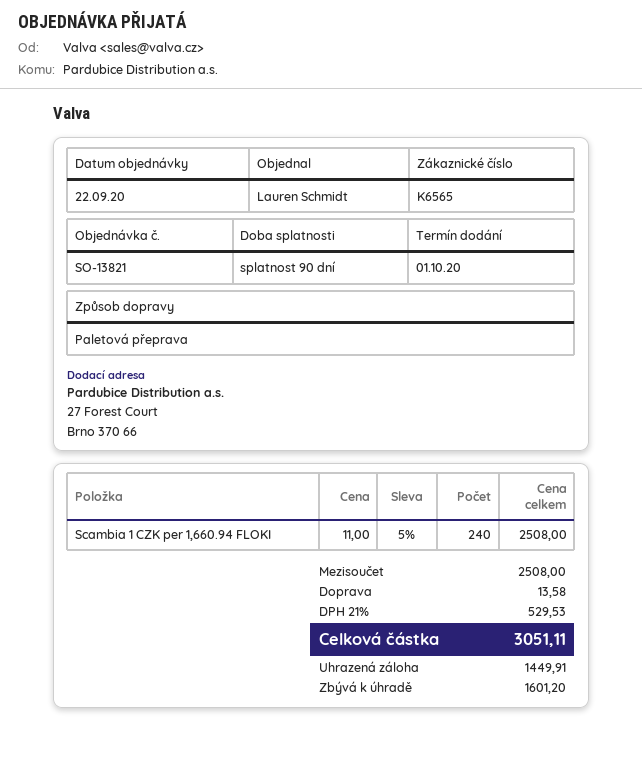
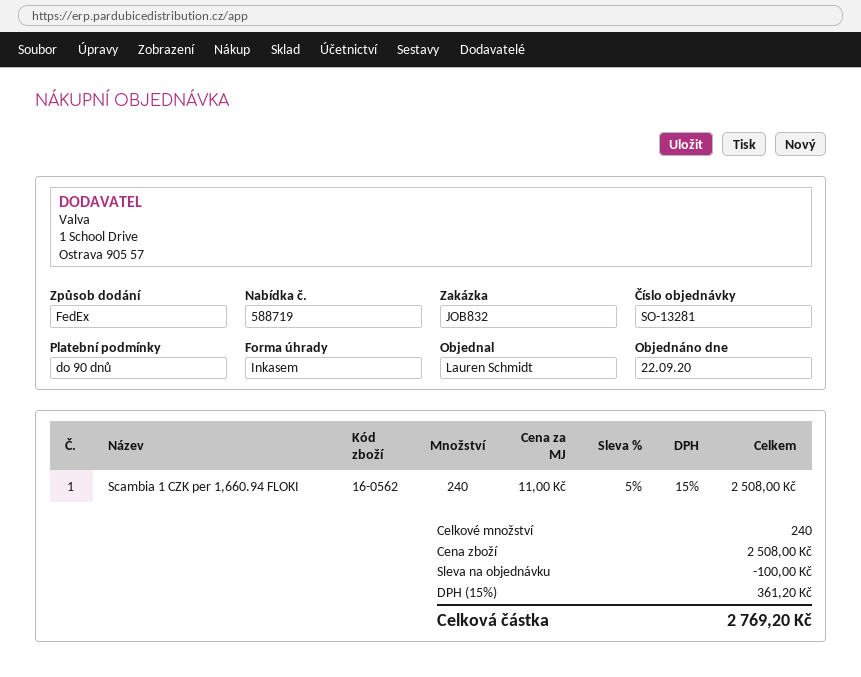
order number: SO-13821 -> SO-13281
shipping method: pallet freight -> FedEx
discount: none -> 100.00
shipping: 13.58 -> none
tax: 21% = 529.53 -> 15% = 361.20
total: 3051.11 -> 2769.20

